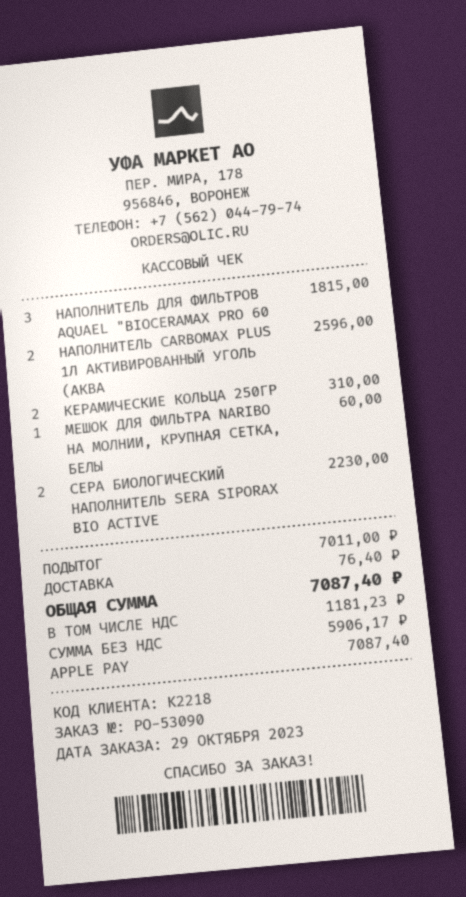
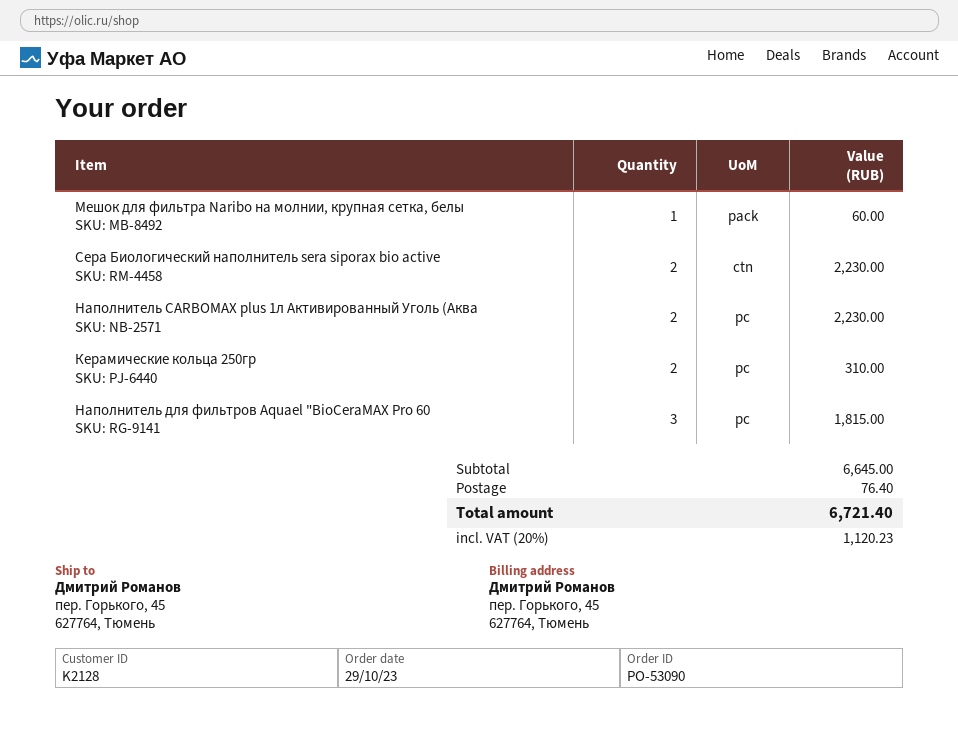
customer number: K2218 -> K2128
НАПОЛНИТЕЛЬ CARBOMAX PLUS 1Л АКТИВИРОВАННЫЙ УГОЛЬ (АКВА: 2 for 2596.00 -> 2 for 2230.00
subtotal: 7011.00 -> 6645.00
tax: 1181.23 -> 1120.23
total: 7087.40 -> 6721.40

